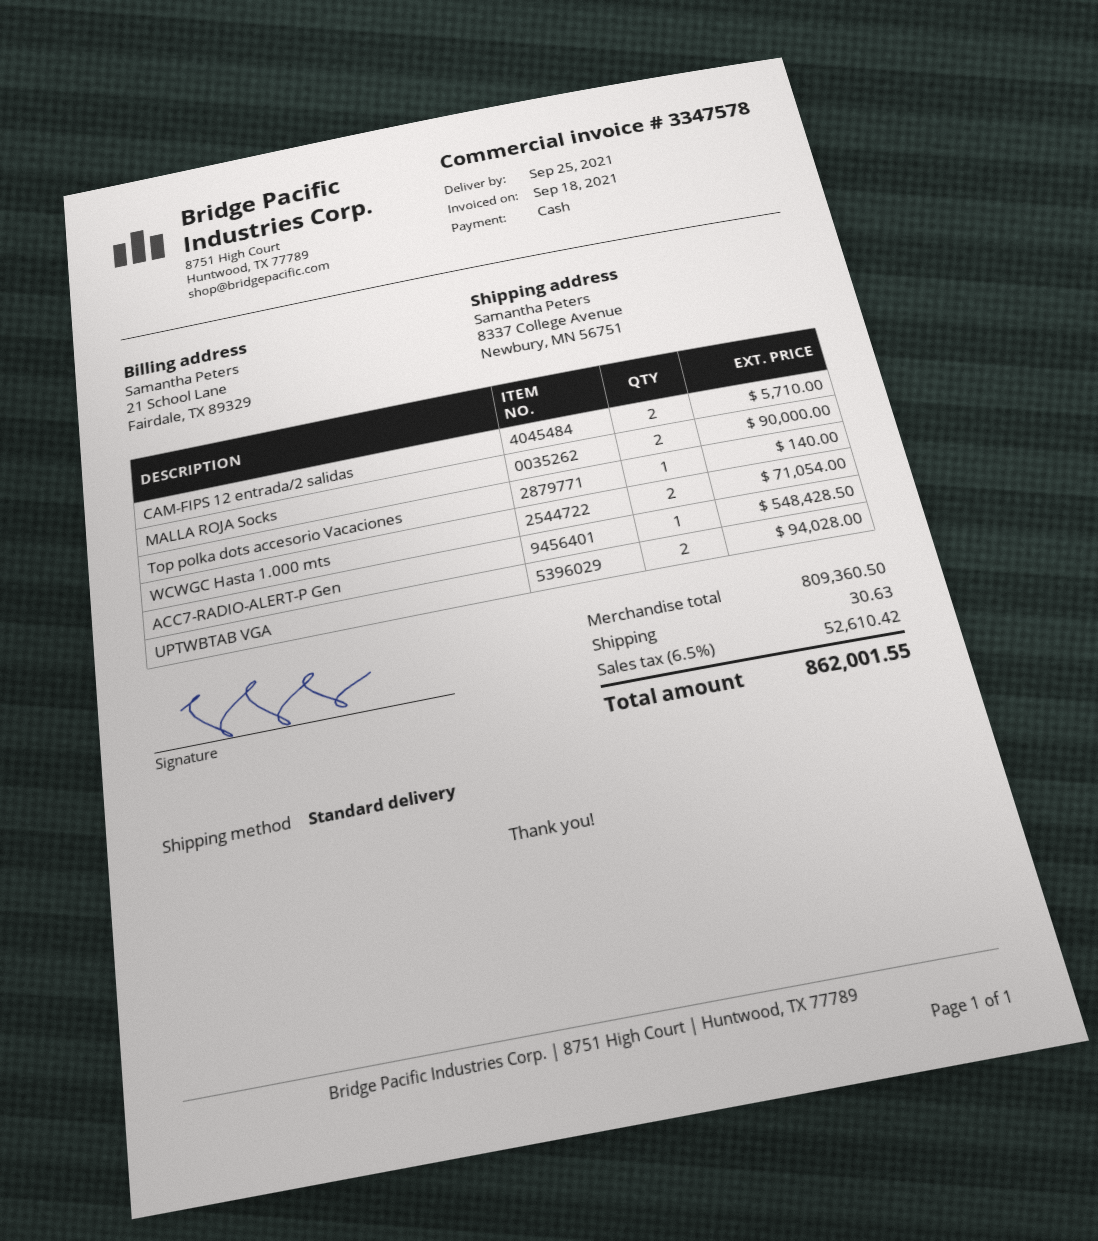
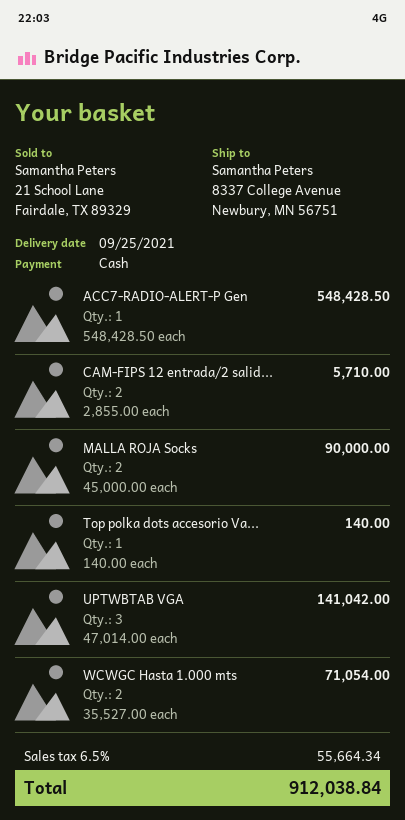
UPTWBTAB VGA: 2 for 94028.00 -> 3 for 141042.00
shipping: 30.63 -> none
tax: 6.5% = 52610.42 -> 6.5% = 55664.34
total: 862001.55 -> 912038.84

